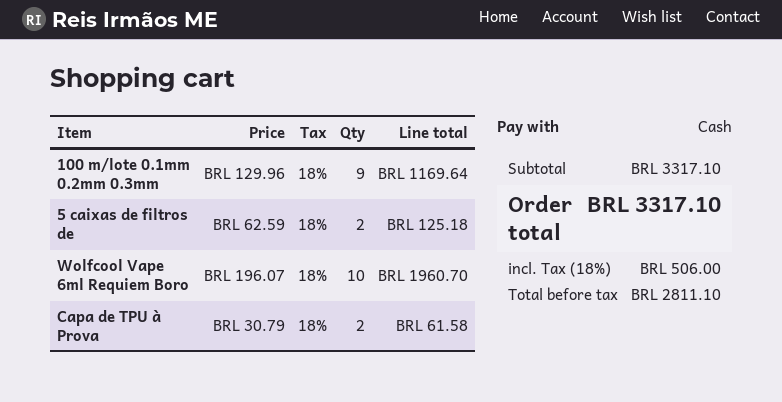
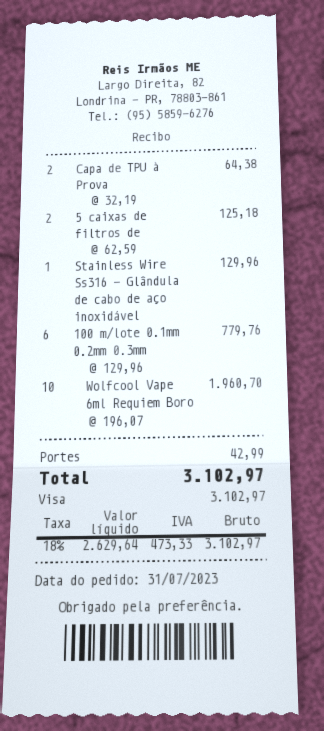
payment method: cash -> Visa
100 m/lote 0.1mm 0.2mm 0.3mm: 9 x 129.96 = 1169.64 -> 6 x 129.96 = 779.76
Capa de TPU à Prova: 2 x 30.79 = 61.58 -> 2 x 32.19 = 64.38
Stainless Wire Ss316 - Glândula de cabo de aço inoxidável: none -> 1 x 129.96 = 129.96
shipping: none -> 42.99
net: 2811.10 -> 2629.64
tax: 18% = 506.00 -> 18% = 473.33
total: 3317.10 -> 3102.97

